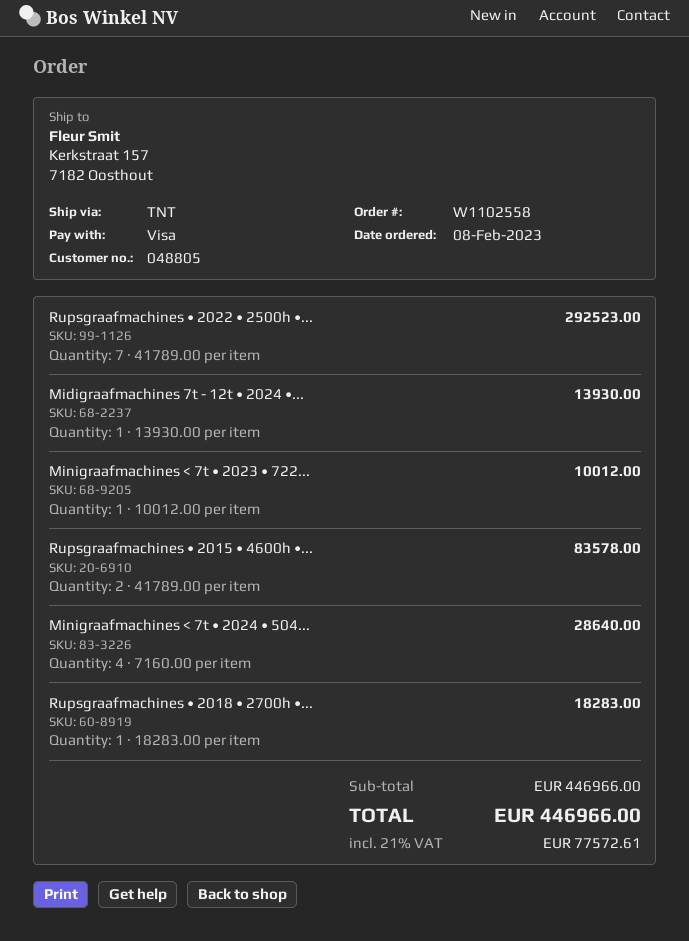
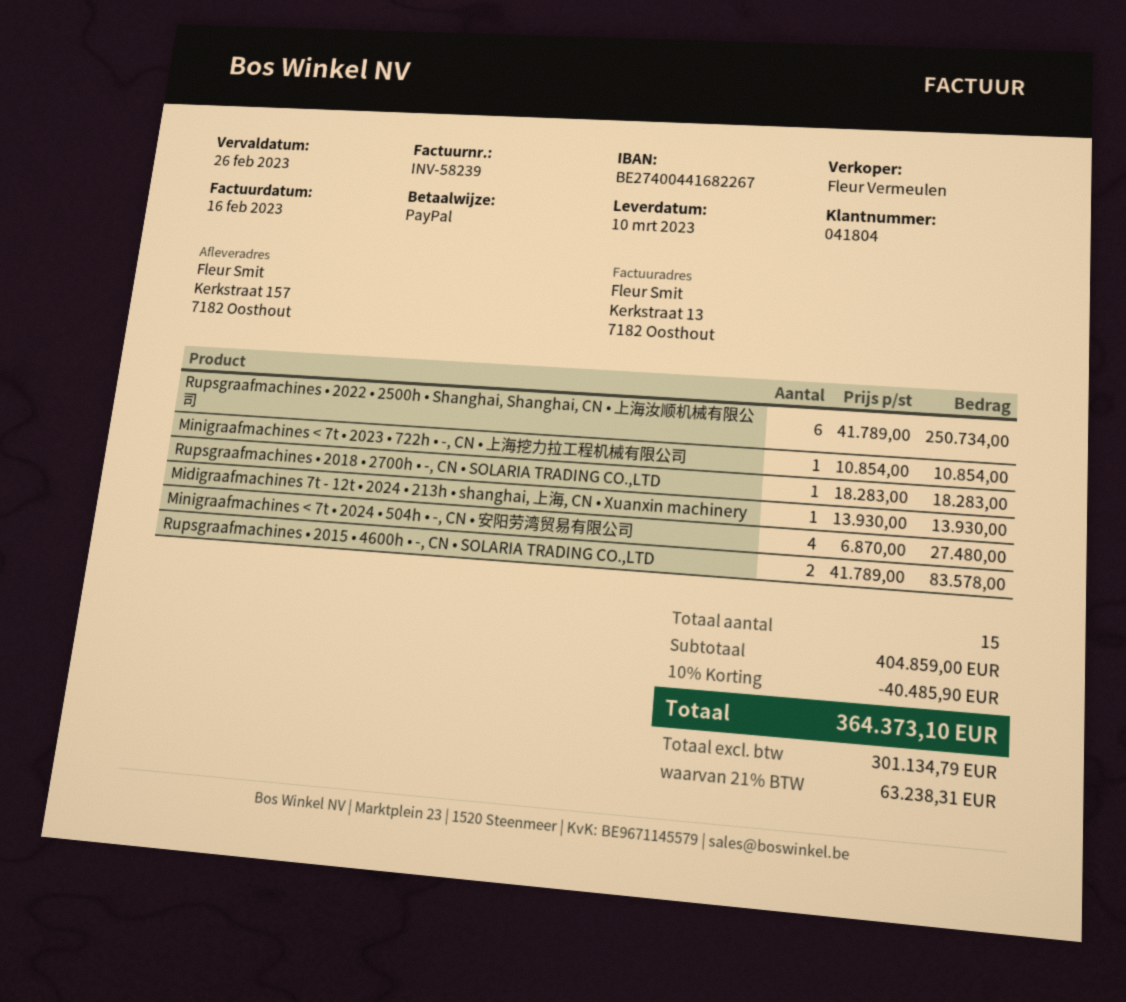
customer number: 048805 -> 041804
payment method: Visa -> PayPal
Rupsgraafmachines • 2022 • 2500h •...: 7 x 41789.00 = 292523.00 -> 6 x 41789.00 = 250734.00
Minigraafmachines < 7t • 2023 • 722...: 1 x 10012.00 = 10012.00 -> 1 x 10854.00 = 10854.00
Minigraafmachines < 7t • 2024 • 504...: 4 x 7160.00 = 28640.00 -> 4 x 6870.00 = 27480.00
subtotal: 446966.00 -> 404859.00
discount: none -> 10% = 40485.90
tax: 21% = 77572.61 -> 21% = 63238.31
total: 446966.00 -> 364373.10

